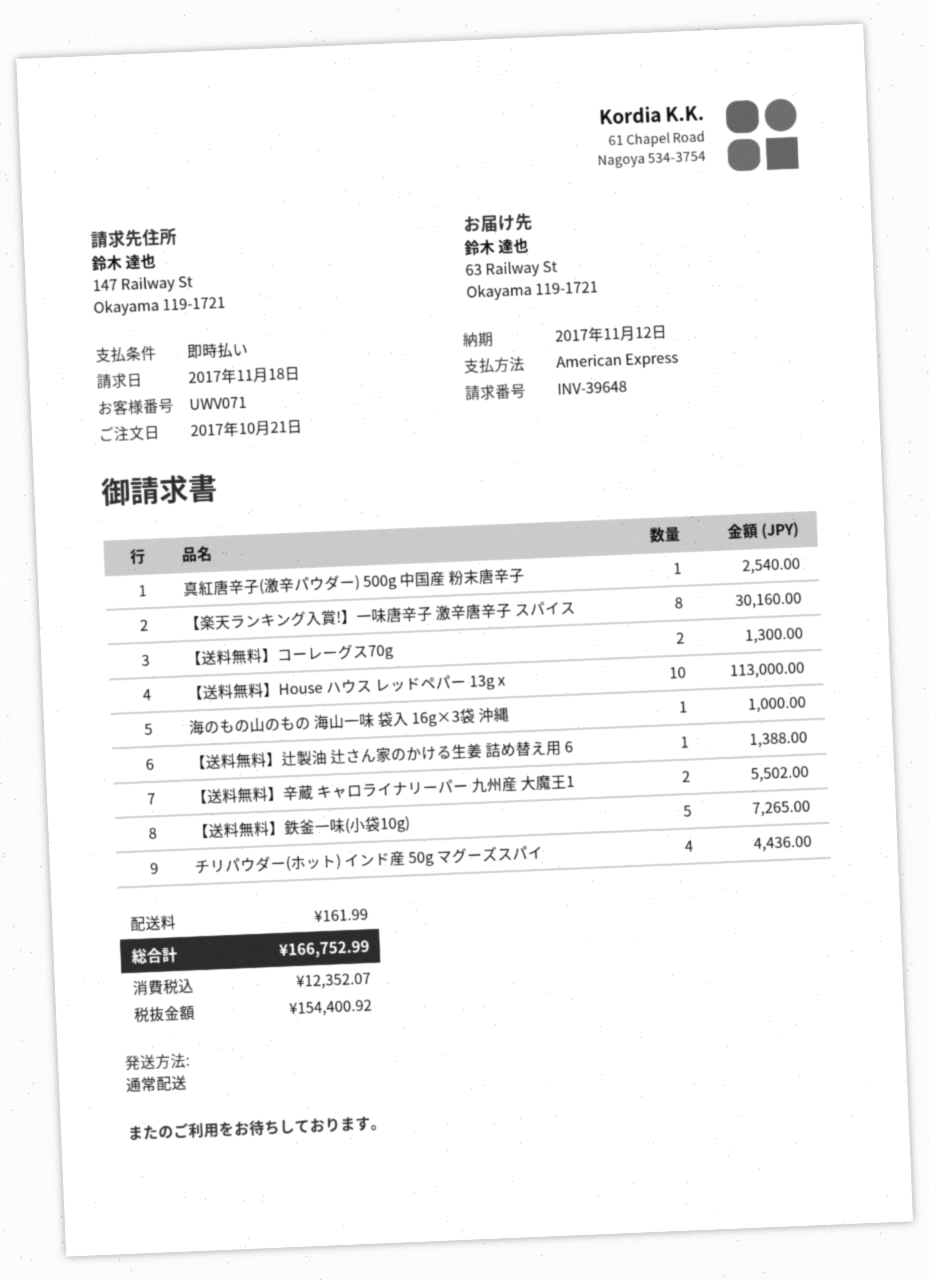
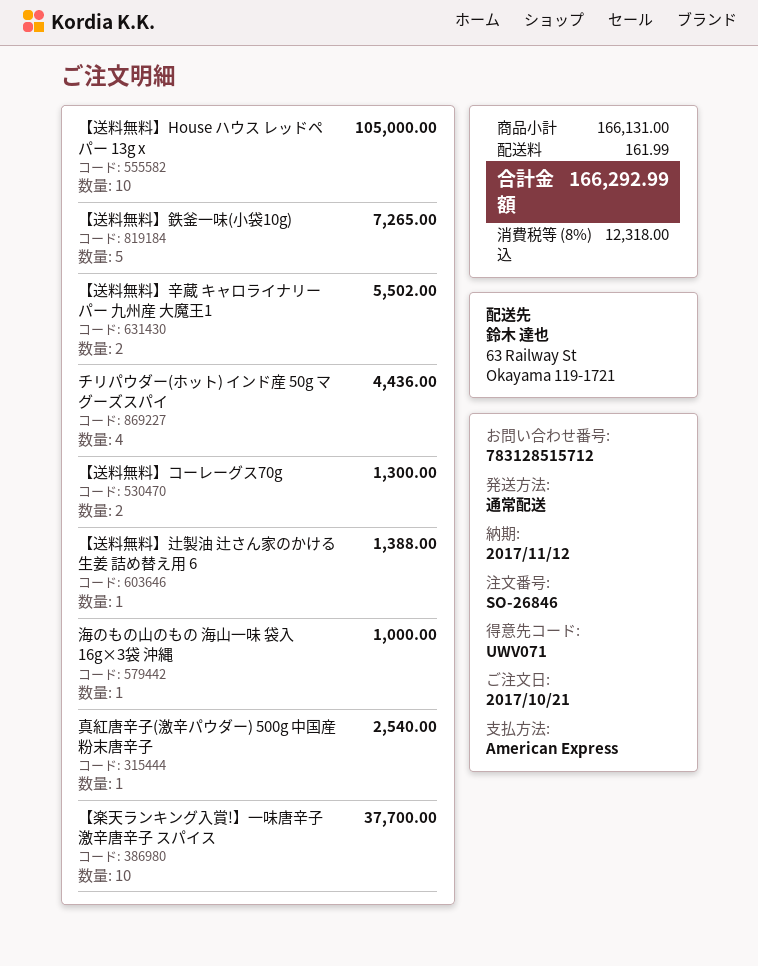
【楽天ランキング入賞!】一味唐辛子 激辛唐辛子 スパイス: 8 for 30160.00 -> 10 for 37700.00
【送料無料】House ハウス レッドペパー 13g x: 10 for 113000.00 -> 10 for 105000.00
tax: 12352.07 -> 12318.00
total: 166752.99 -> 166292.99

